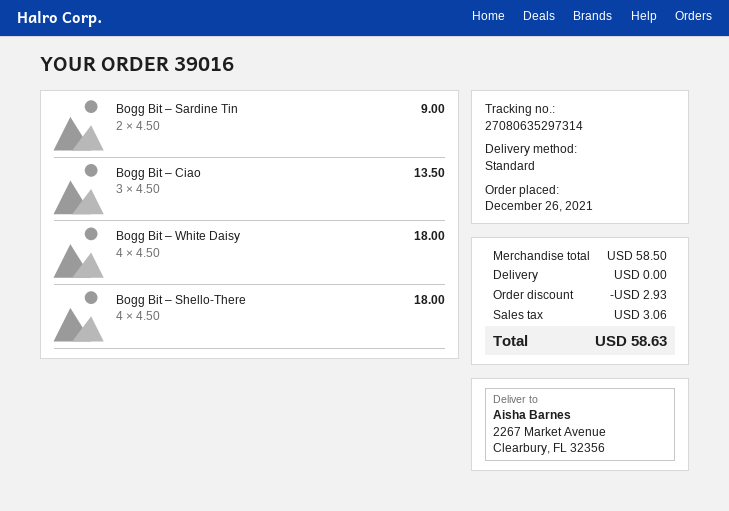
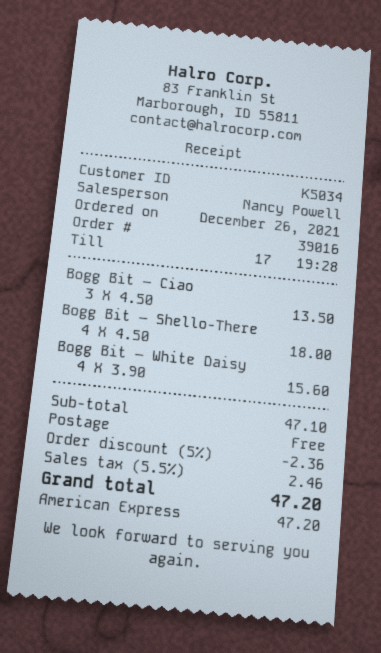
Bogg Bit – Sardine Tin: 2 x 4.50 = 9.00 -> none
Bogg Bit – White Daisy: 4 x 4.50 = 18.00 -> 4 x 3.90 = 15.60
subtotal: 58.50 -> 47.10
discount: 2.93 -> 2.36
tax: 3.06 -> 2.46
total: 58.63 -> 47.20

